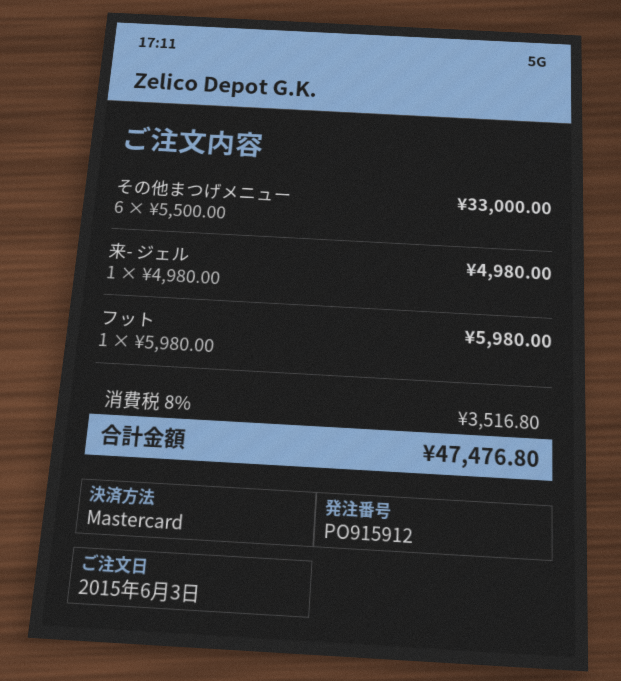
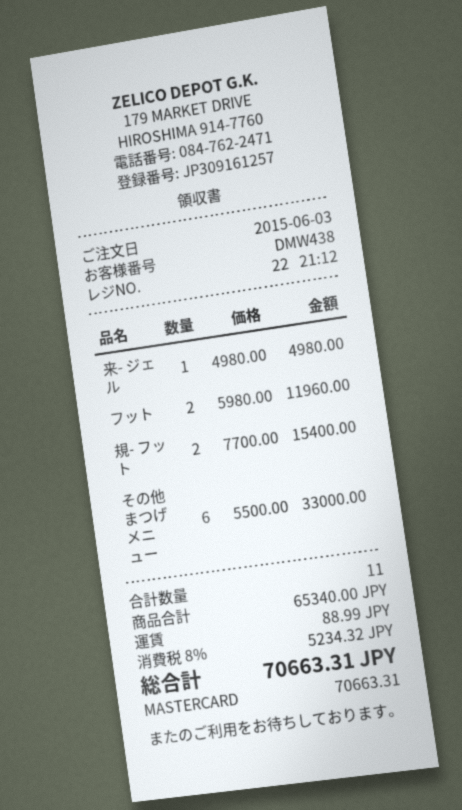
フット: 1 x 5980.00 = 5980.00 -> 2 x 5980.00 = 11960.00
規- フット: none -> 2 x 7700.00 = 15400.00
shipping: none -> 88.99
tax: 8% = 3516.80 -> 8% = 5234.32
total: 47476.80 -> 70663.31

